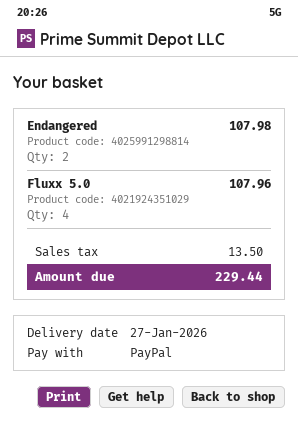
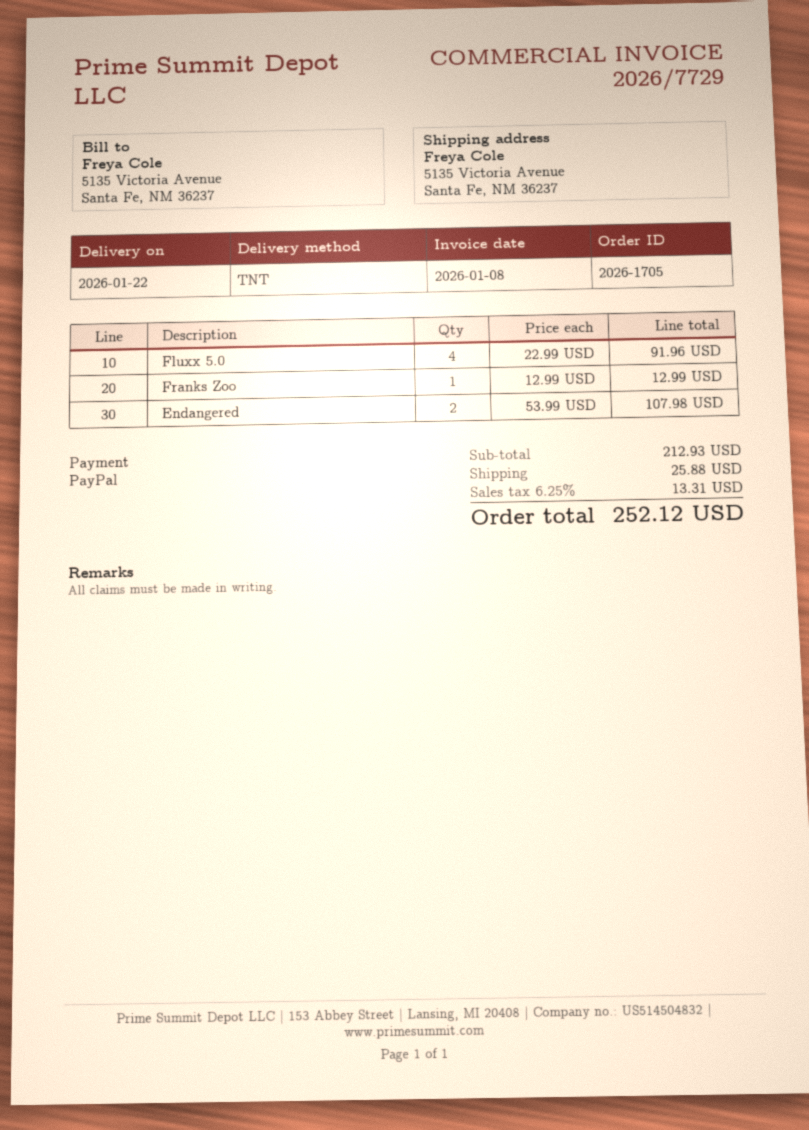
delivery date: 2026-01-27 -> 2026-01-22
Fluxx 5.0: 4 for 107.96 -> 4 for 91.96
Franks Zoo: none -> 1 for 12.99
shipping: none -> 25.88
tax: 13.50 -> 13.31
total: 229.44 -> 252.12

